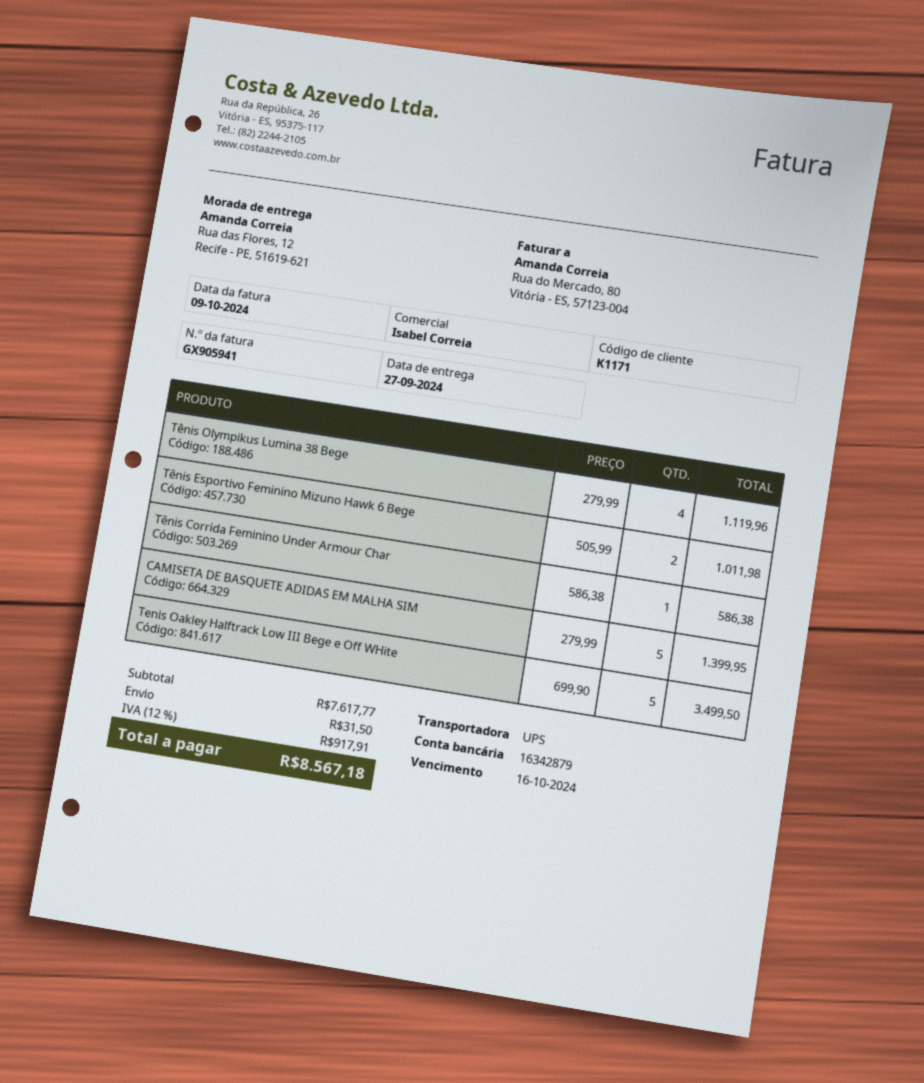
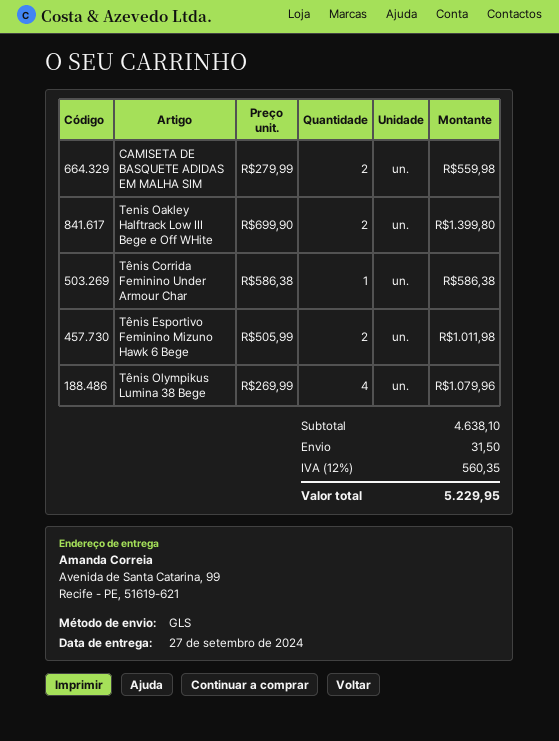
shipping method: UPS -> GLS
ship to: Rua das Flores, 12, Recife - PE, 51619-621 -> Avenida de Santa Catarina, 99, Recife - PE, 51619-621
Tênis Olympikus Lumina 38 Bege: 4 x 279.99 = 1119.96 -> 4 x 269.99 = 1079.96
CAMISETA DE BASQUETE ADIDAS EM MALHA SIM: 5 x 279.99 = 1399.95 -> 2 x 279.99 = 559.98
Tenis Oakley Halftrack Low III Bege e Off WHite: 5 x 699.90 = 3499.50 -> 2 x 699.90 = 1399.80
subtotal: 7617.77 -> 4638.10
tax: 12% = 917.91 -> 12% = 560.35
total: 8567.18 -> 5229.95

